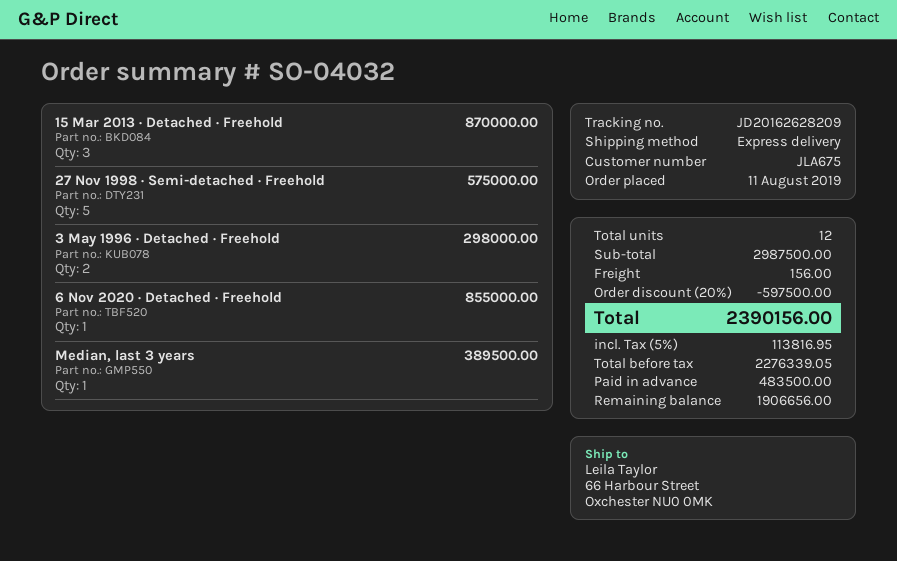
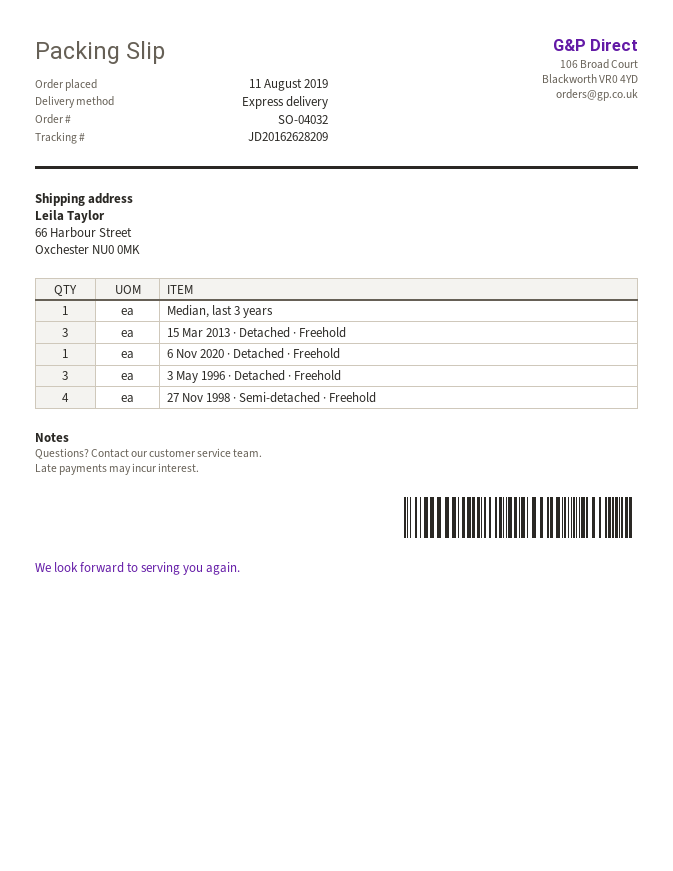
27 Nov 1998 · Semi-detached · Freehold: 5 -> 4
3 May 1996 · Detached · Freehold: 2 -> 3

